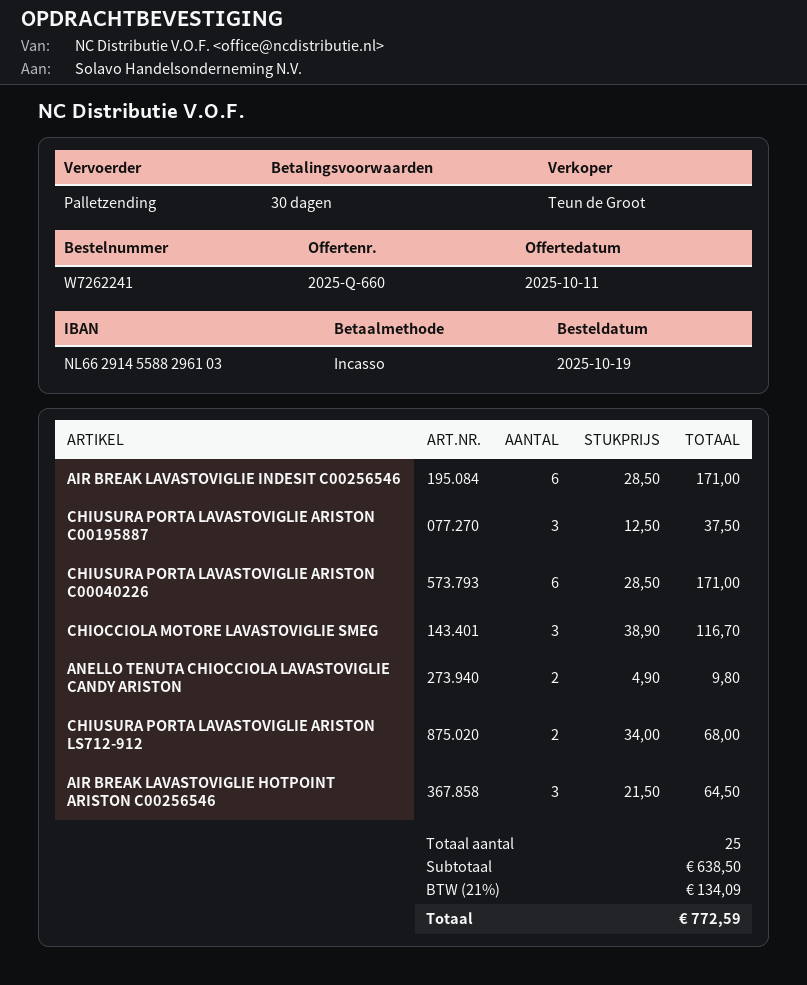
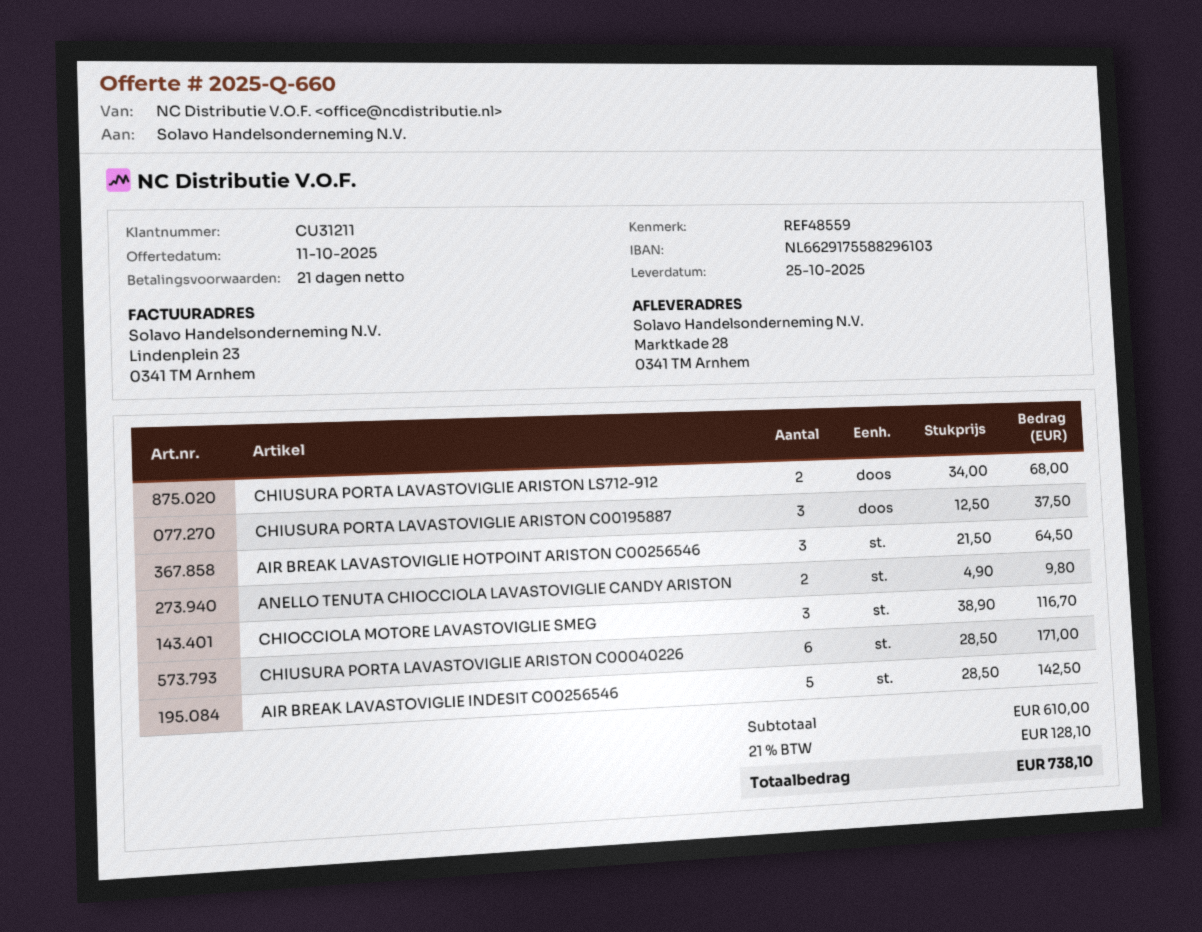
payment terms: 30 days -> 21 days
bank account: NL6629145588296103 -> NL6629175588296103
AIR BREAK LAVASTOVIGLIE INDESIT C00256546: 6 x 28.50 = 171.00 -> 5 x 28.50 = 142.50
subtotal: 638.50 -> 610.00
tax: 21% = 134.09 -> 21% = 128.10
total: 772.59 -> 738.10

